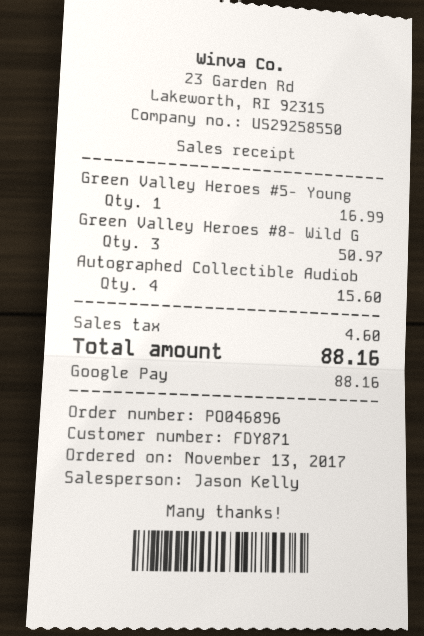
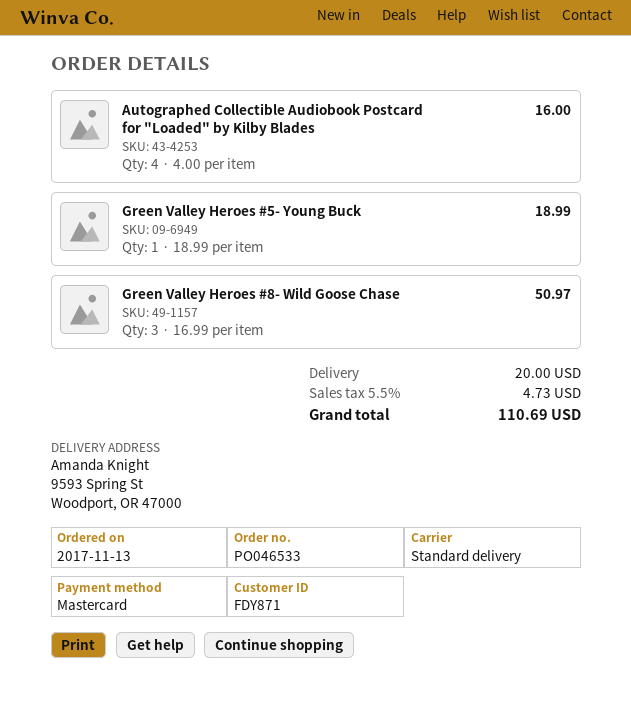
order number: PO046896 -> PO046533
payment method: Google Pay -> Mastercard
Green Valley Heroes #5- Young: 1 for 16.99 -> 1 for 18.99
Autographed Collectible Audiob: 4 for 15.60 -> 4 for 16.00
shipping: none -> 20.00
tax: 4.60 -> 4.73
total: 88.16 -> 110.69

